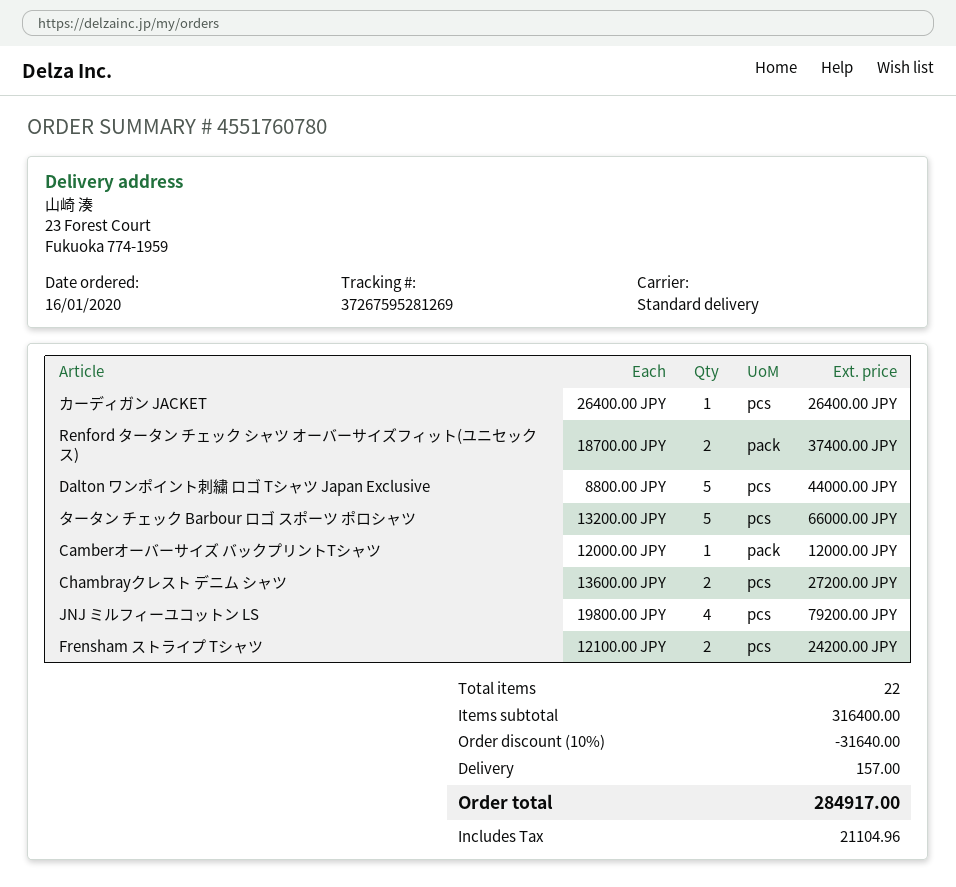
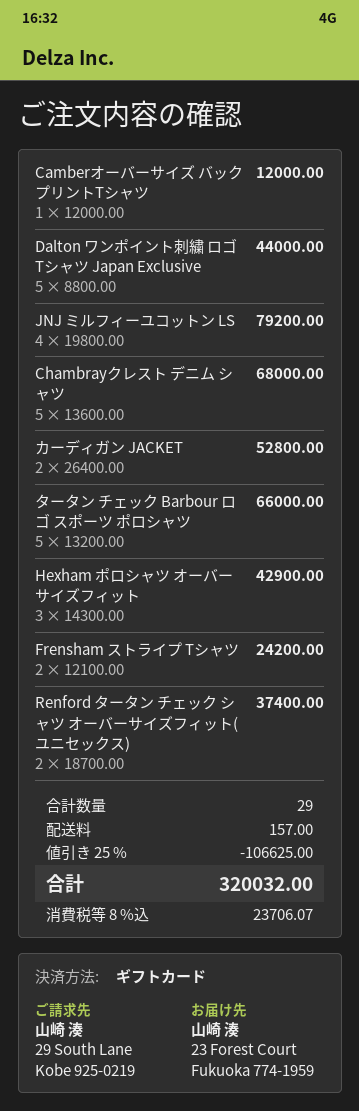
カーディガン JACKET: 1 x 26400.00 = 26400.00 -> 2 x 26400.00 = 52800.00
Chambrayクレスト デニム シャツ: 2 x 13600.00 = 27200.00 -> 5 x 13600.00 = 68000.00
Hexham ポロシャツ オーバーサイズフィット: none -> 3 x 14300.00 = 42900.00
total quantity: 22 -> 29
discount: 10% = 31640.00 -> 25% = 106625.00
tax: 21104.96 -> 23706.07
total: 284917.00 -> 320032.00

